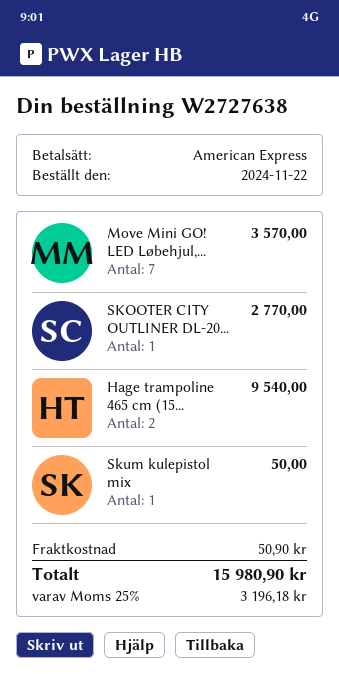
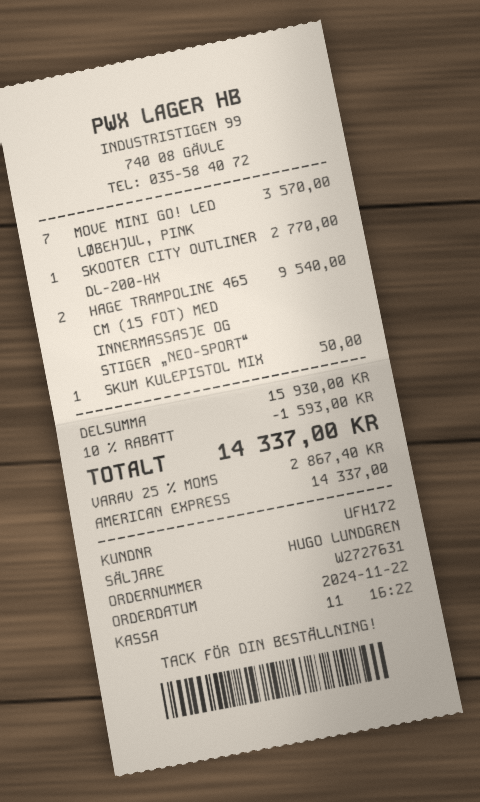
order number: W2727638 -> W2727631
discount: none -> 10% = 1593.00
shipping: 50.90 -> none
tax: 25% = 3196.18 -> 25% = 2867.40
total: 15980.90 -> 14337.00

